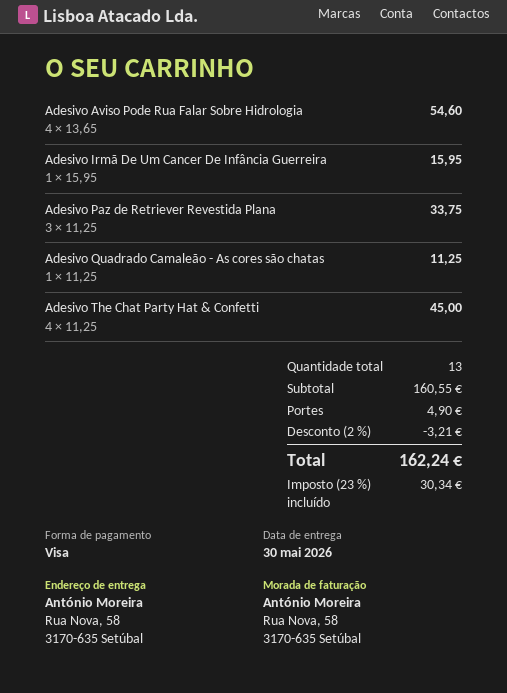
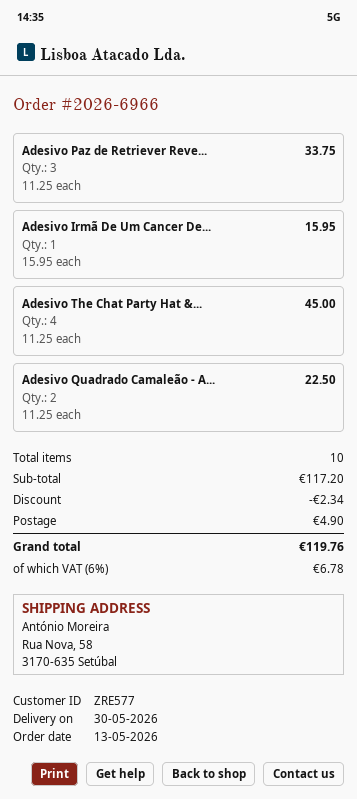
Adesivo Aviso Pode Rua Falar Sobre Hidrologia: 4 x 13.65 = 54.60 -> none
Adesivo Quadrado Camaleão - As cores são chatas: 1 x 11.25 = 11.25 -> 2 x 11.25 = 22.50
total quantity: 13 -> 10
subtotal: 160.55 -> 117.20
discount: 3.21 -> 2.34
tax: 23% = 30.34 -> 6% = 6.78
total: 162.24 -> 119.76

